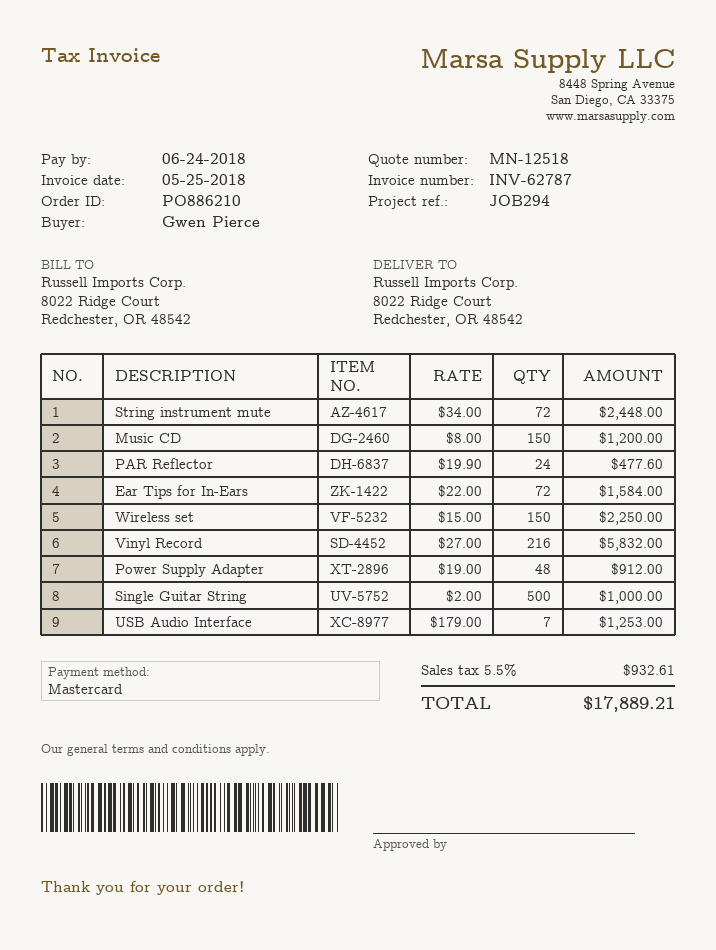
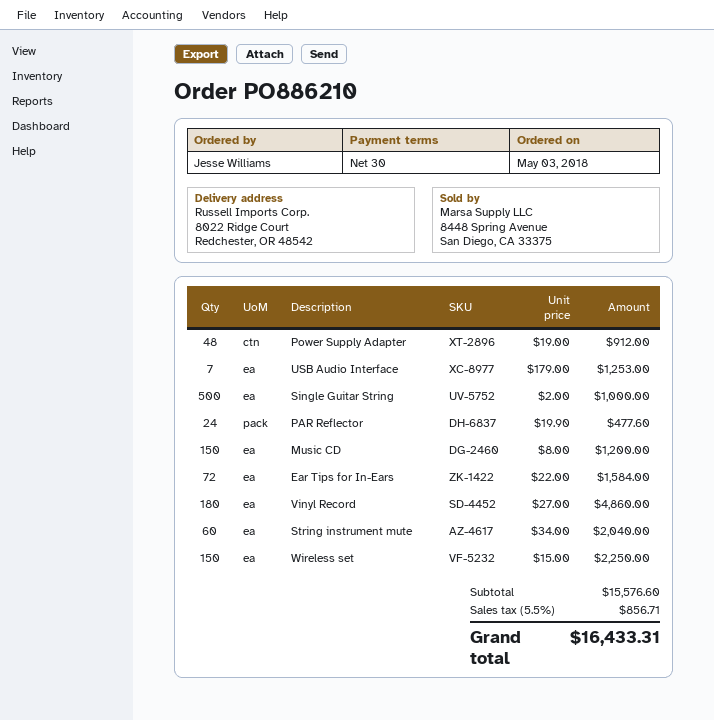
ordered by: Gwen Pierce -> Jesse Williams
String instrument mute: 72 x 34.00 = 2448.00 -> 60 x 34.00 = 2040.00
Vinyl Record: 216 x 27.00 = 5832.00 -> 180 x 27.00 = 4860.00
tax: 5.5% = 932.61 -> 5.5% = 856.71
total: 17889.21 -> 16433.31

